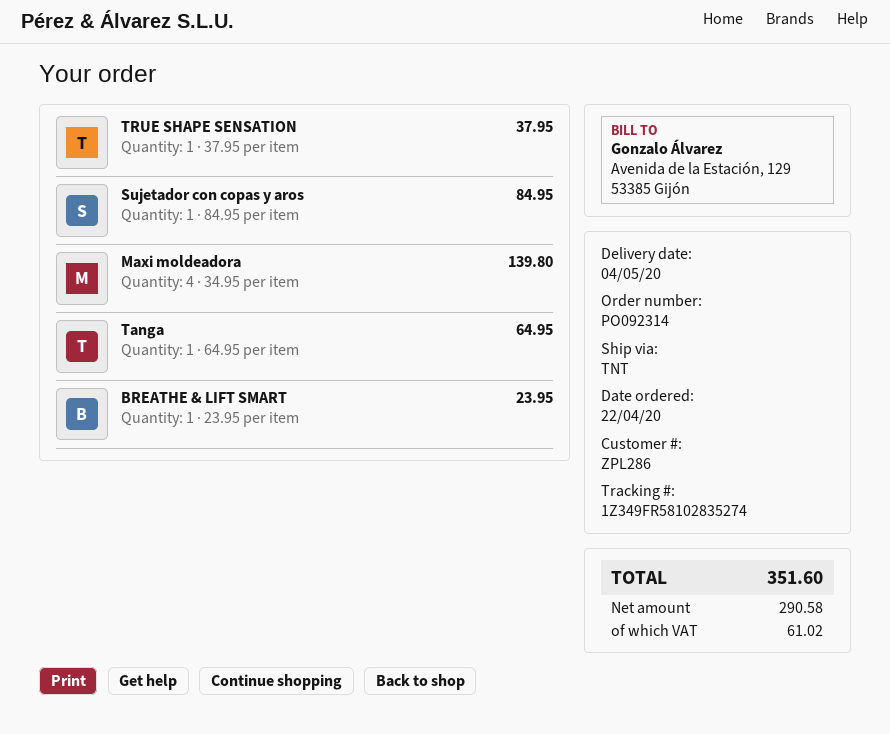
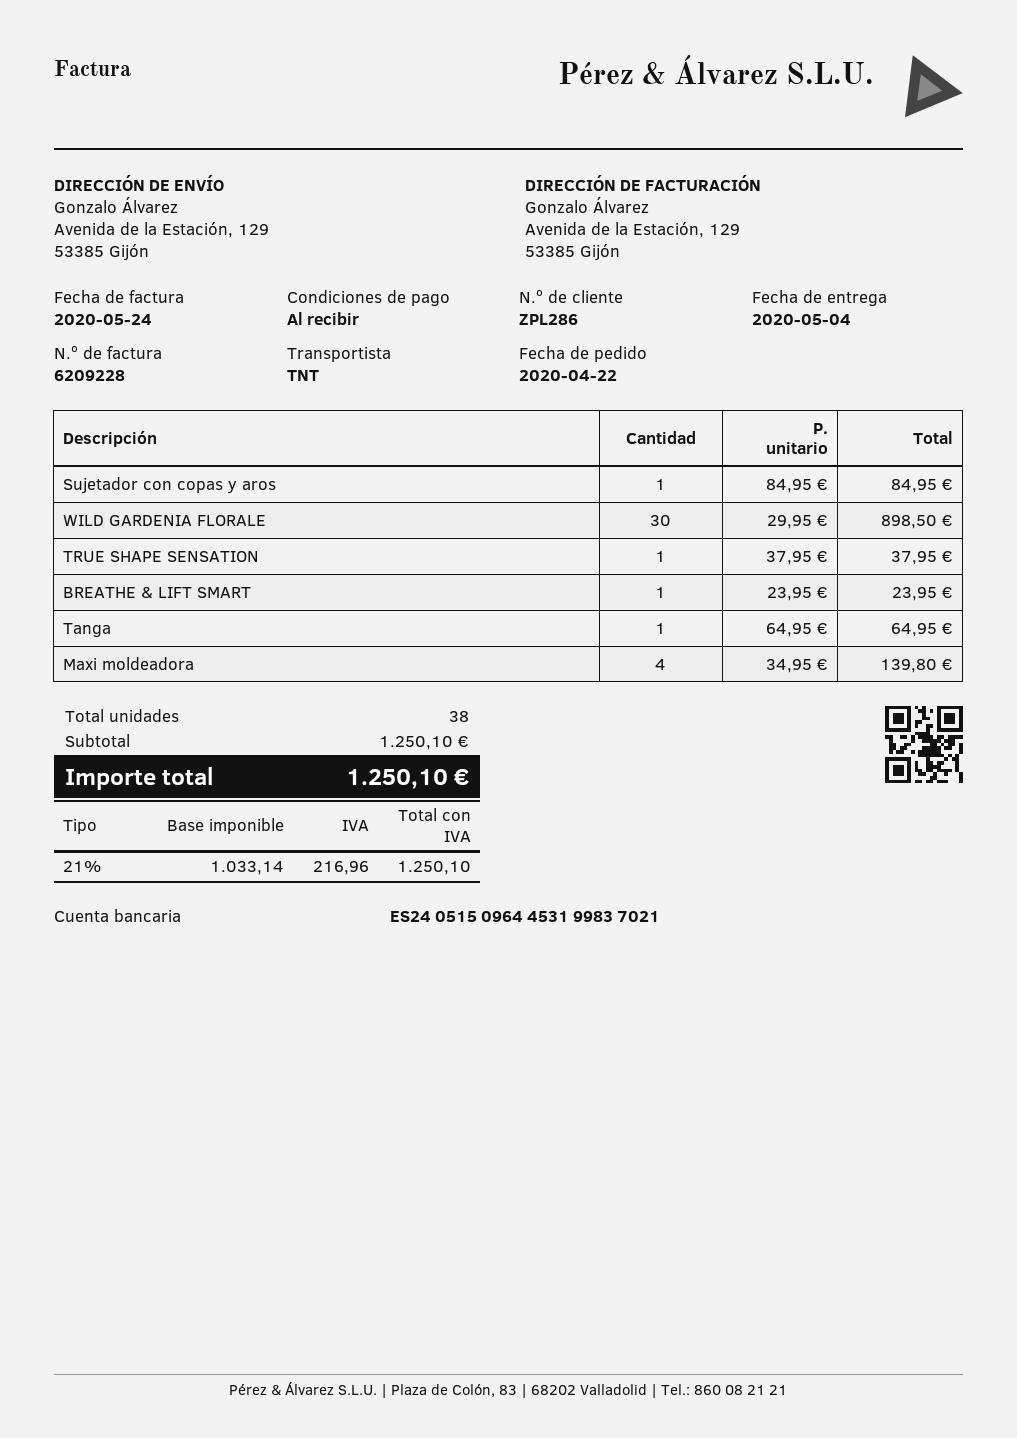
WILD GARDENIA FLORALE: none -> 30 x 29.95 = 898.50
net: 290.58 -> 1033.14
tax: 61.02 -> 216.96
total: 351.60 -> 1250.10

